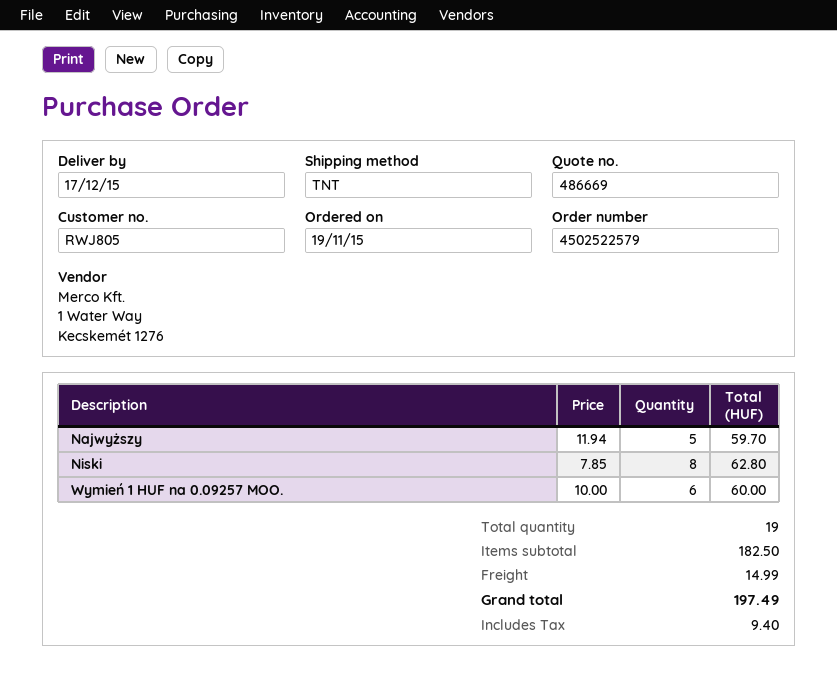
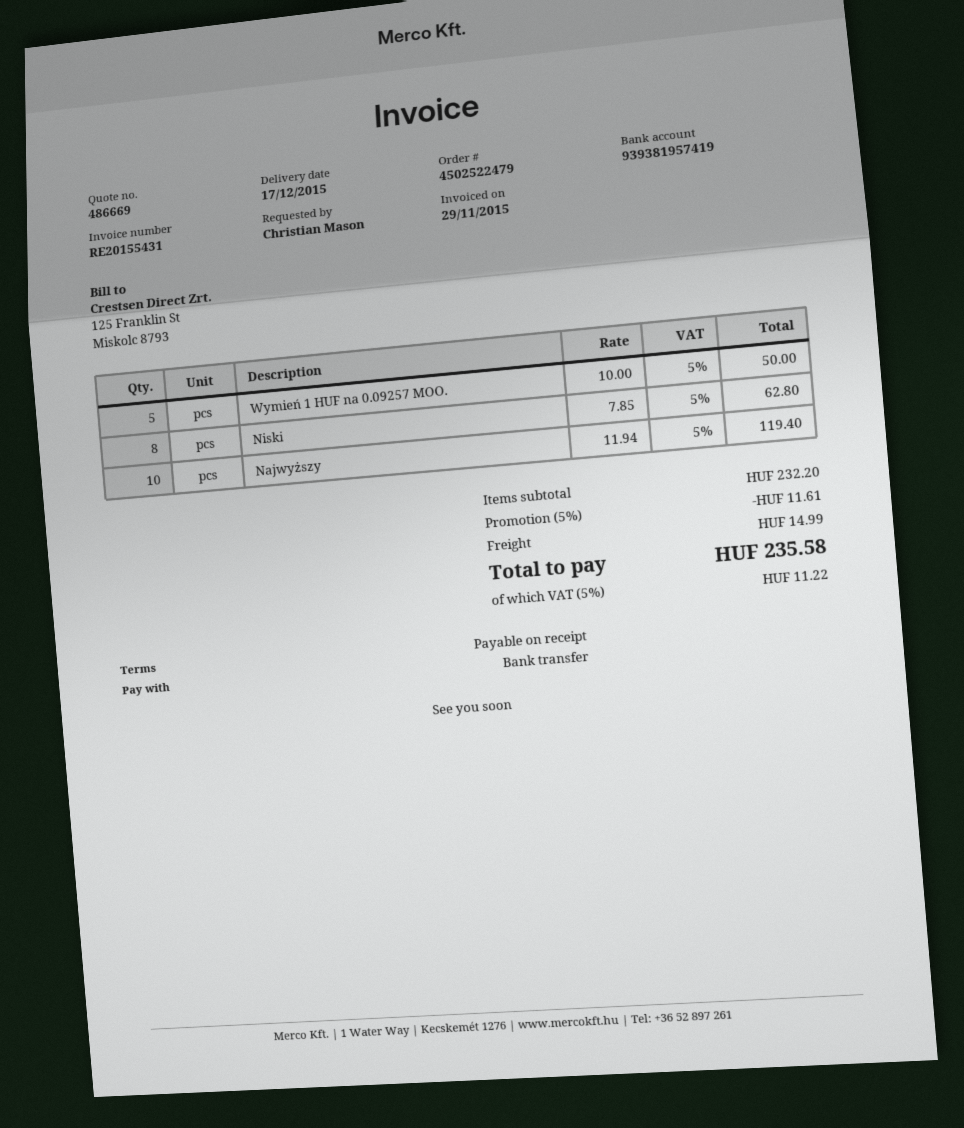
order number: 4502522579 -> 4502522479
Najwyższy: 5 x 11.94 = 59.70 -> 10 x 11.94 = 119.40
Wymień 1 HUF na 0.09257 MOO.: 6 x 10.00 = 60.00 -> 5 x 10.00 = 50.00
subtotal: 182.50 -> 232.20
discount: none -> 5% = 11.61
tax: 9.40 -> 11.22
total: 197.49 -> 235.58

